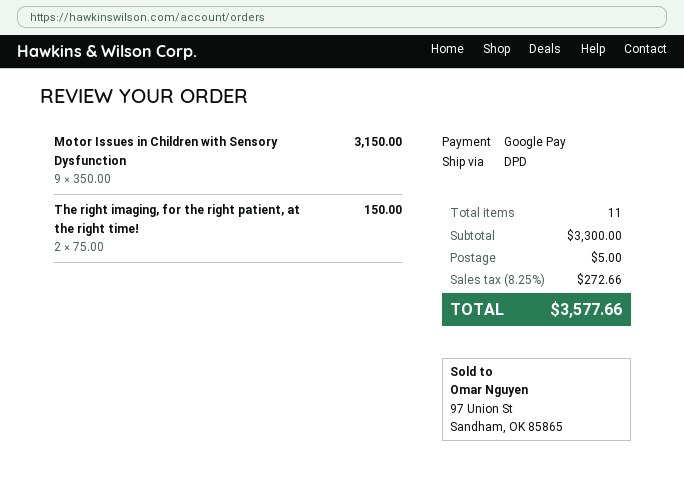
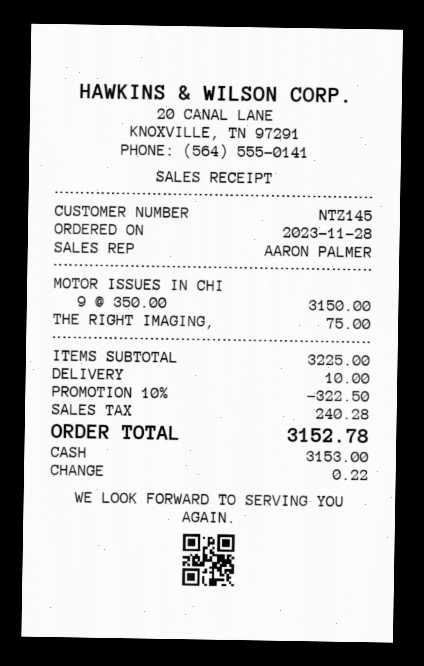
payment method: Google Pay -> cash
The right imaging, for the right patient, at the right time!: 2 x 75.00 = 150.00 -> 1 x 75.00 = 75.00
subtotal: 3300.00 -> 3225.00
discount: none -> 10% = 322.50
shipping: 5.00 -> 10.00
tax: 272.66 -> 240.28
total: 3577.66 -> 3152.78

